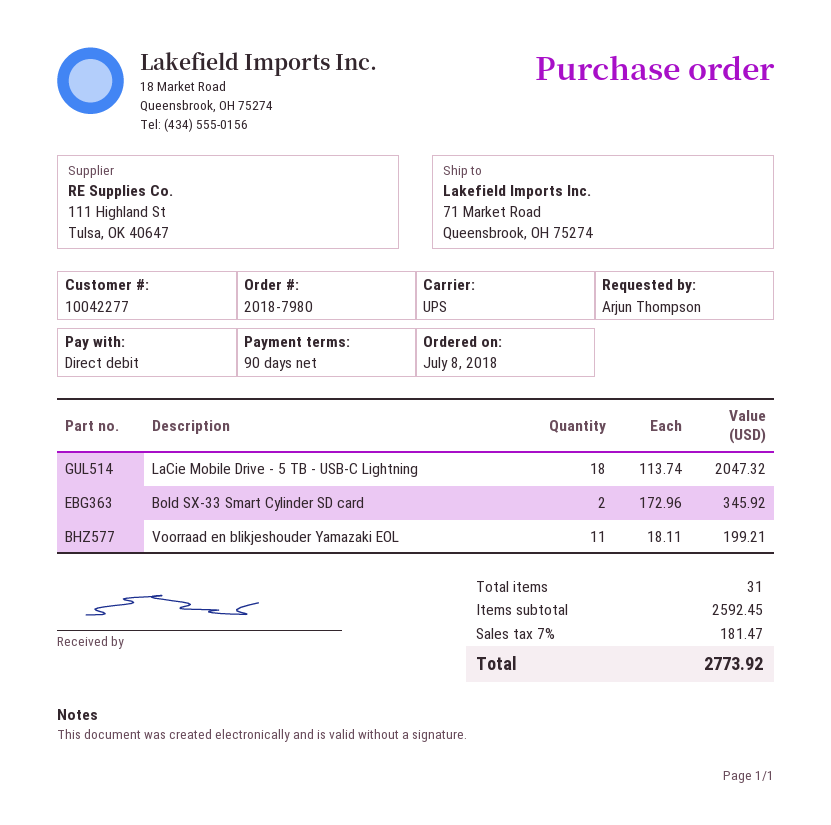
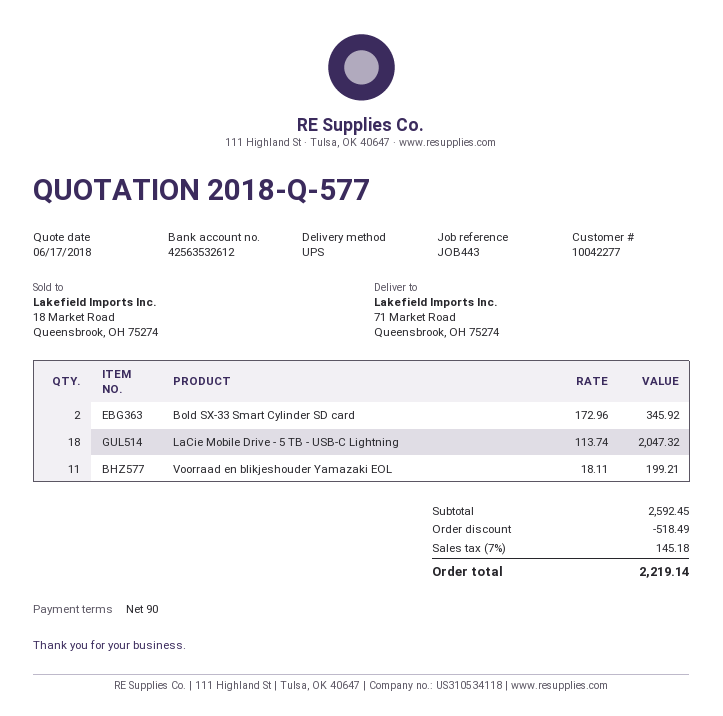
discount: none -> 518.49
tax: 7% = 181.47 -> 7% = 145.18
total: 2773.92 -> 2219.14

